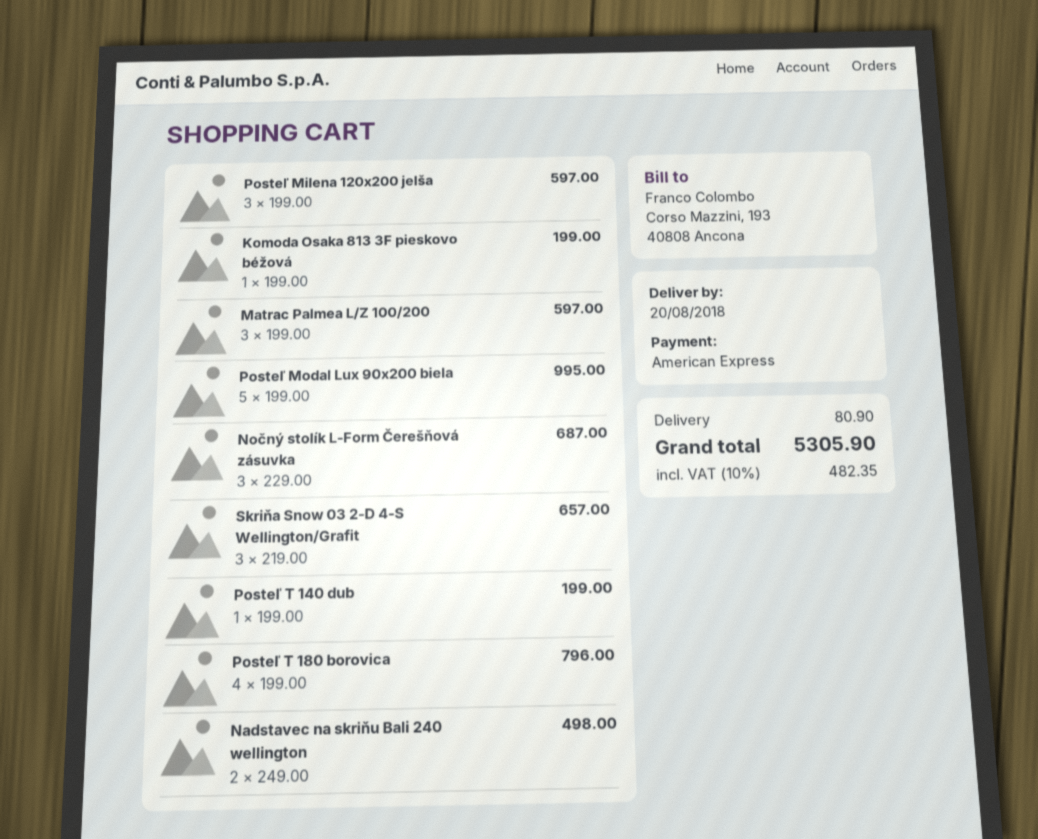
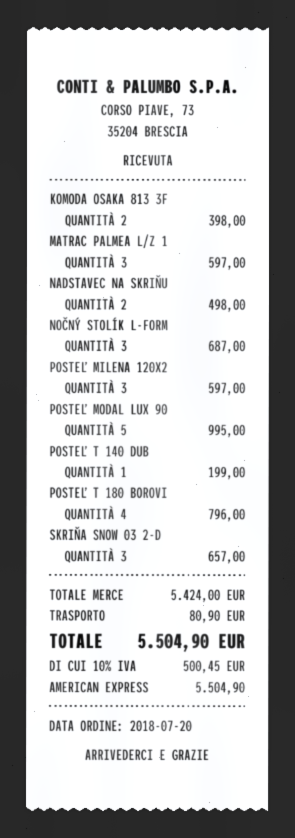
Komoda Osaka 813 3F pieskovo béžová: 1 for 199.00 -> 2 for 398.00
tax: 10% = 482.35 -> 10% = 500.45
total: 5305.90 -> 5504.90

